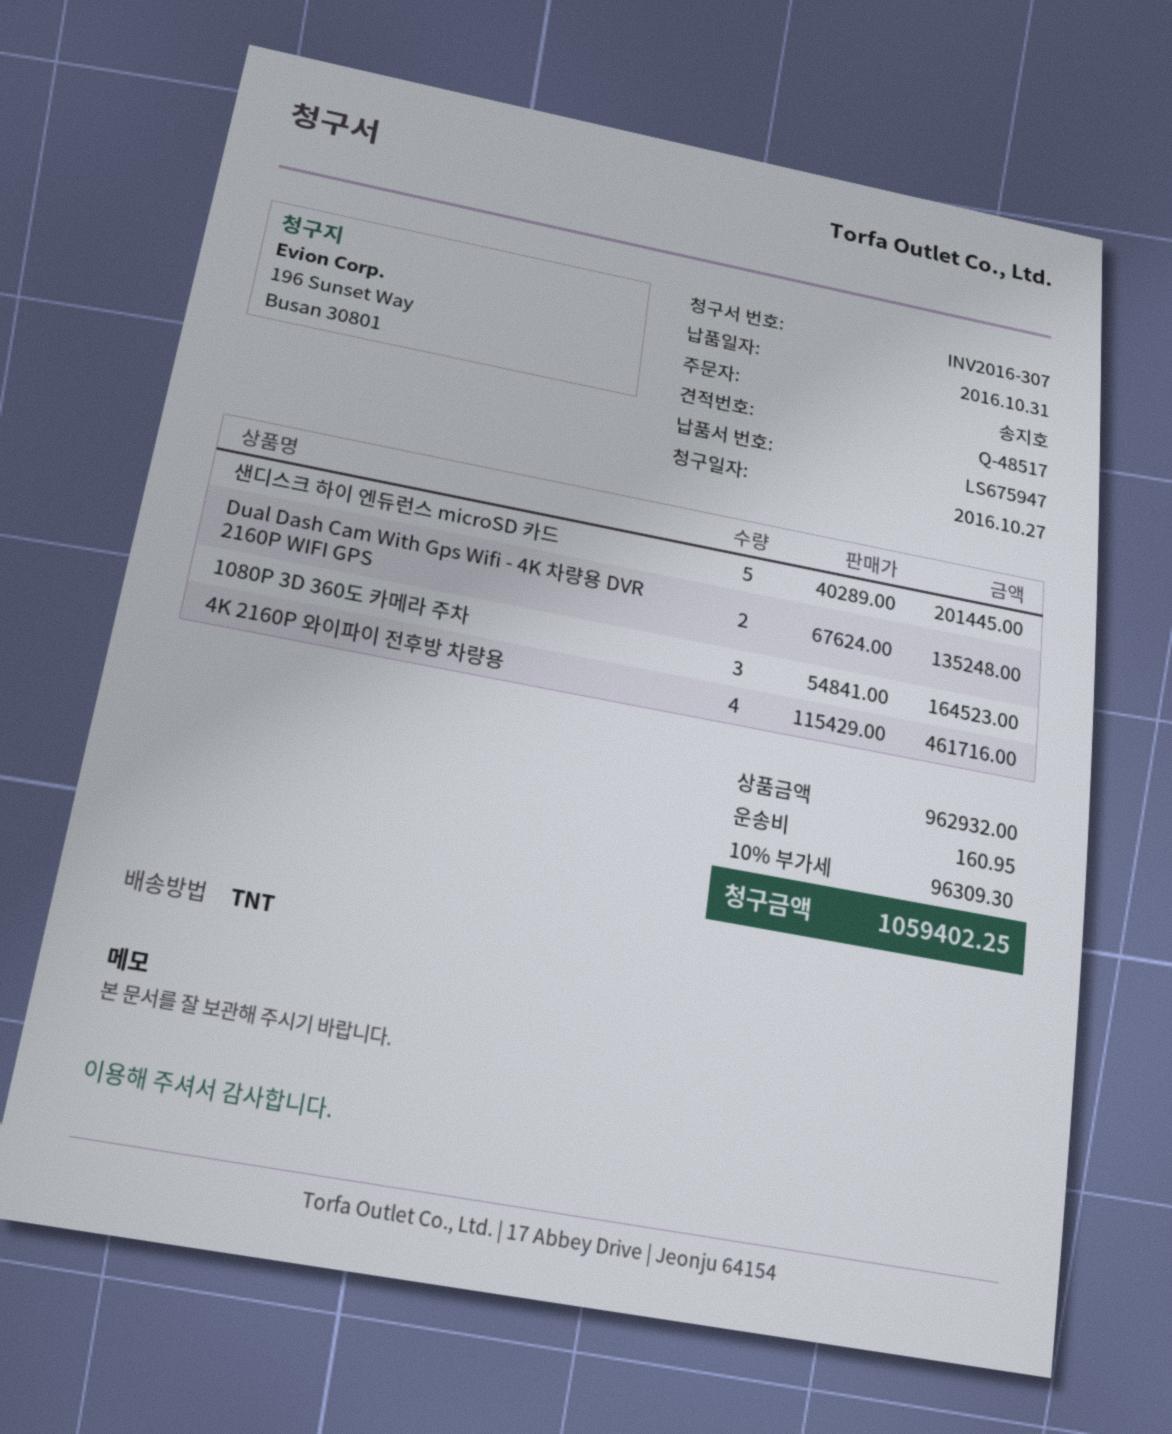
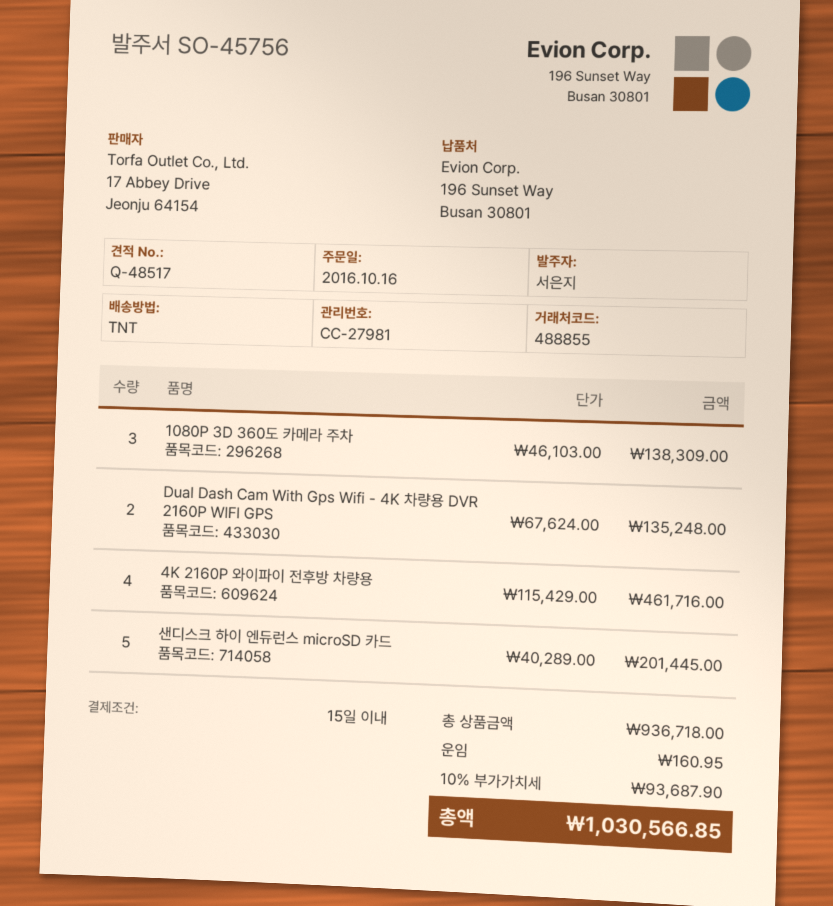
ordered by: 송지호 -> 서은지
1080P 3D 360도 카메라 주차: 3 x 54841.00 = 164523.00 -> 3 x 46103.00 = 138309.00
subtotal: 962932.00 -> 936718.00
tax: 10% = 96309.30 -> 10% = 93687.90
total: 1059402.25 -> 1030566.85

